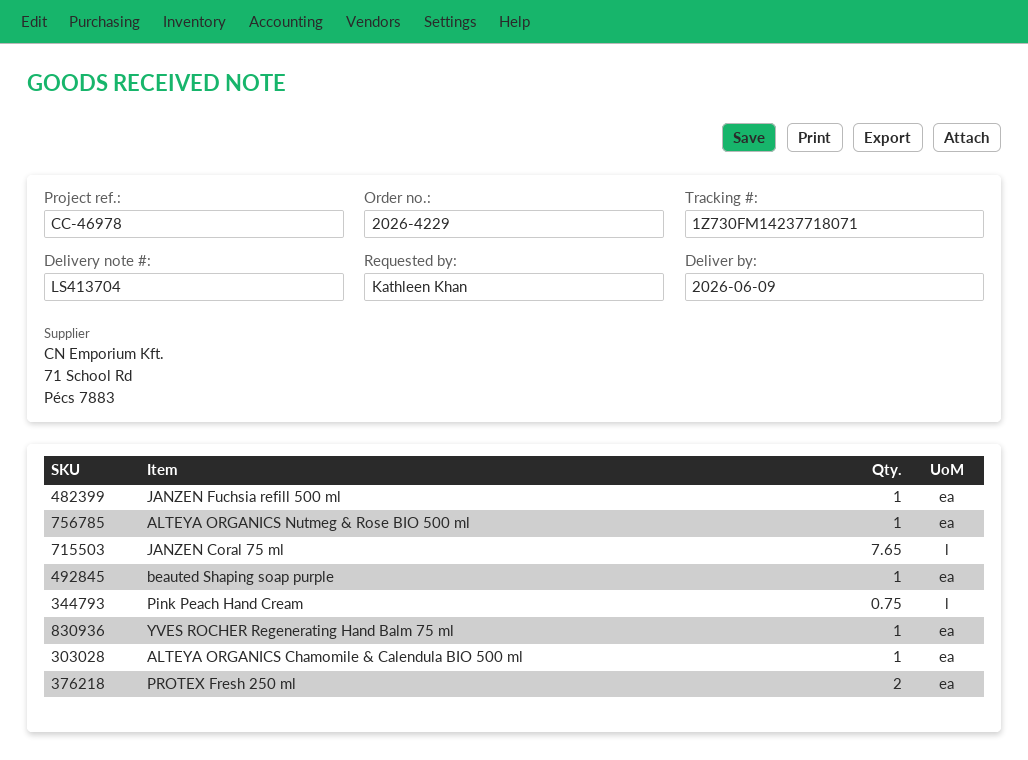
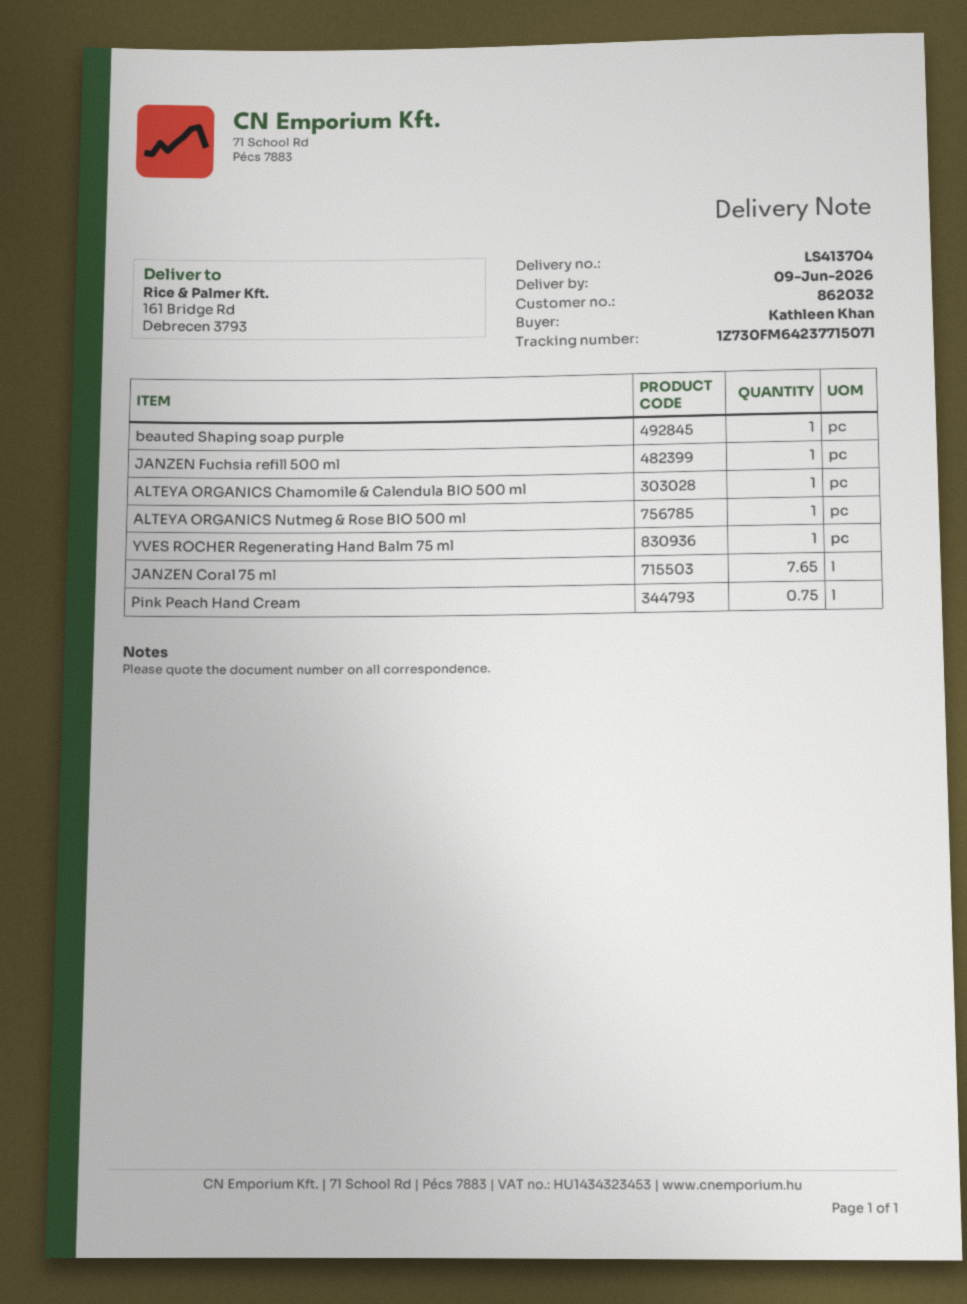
tracking number: 1Z730FM14237718071 -> 1Z730FM64237715071
PROTEX Fresh 250 ml: 2 -> none

